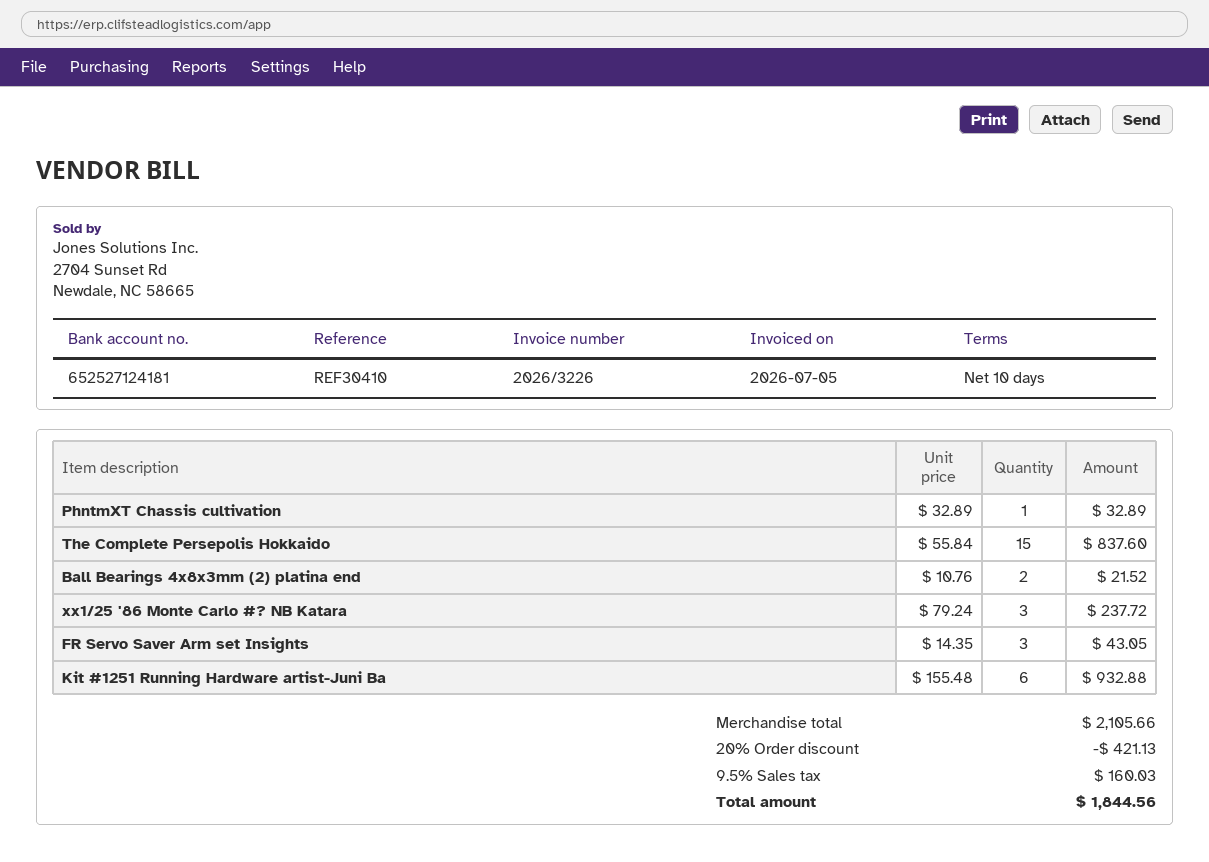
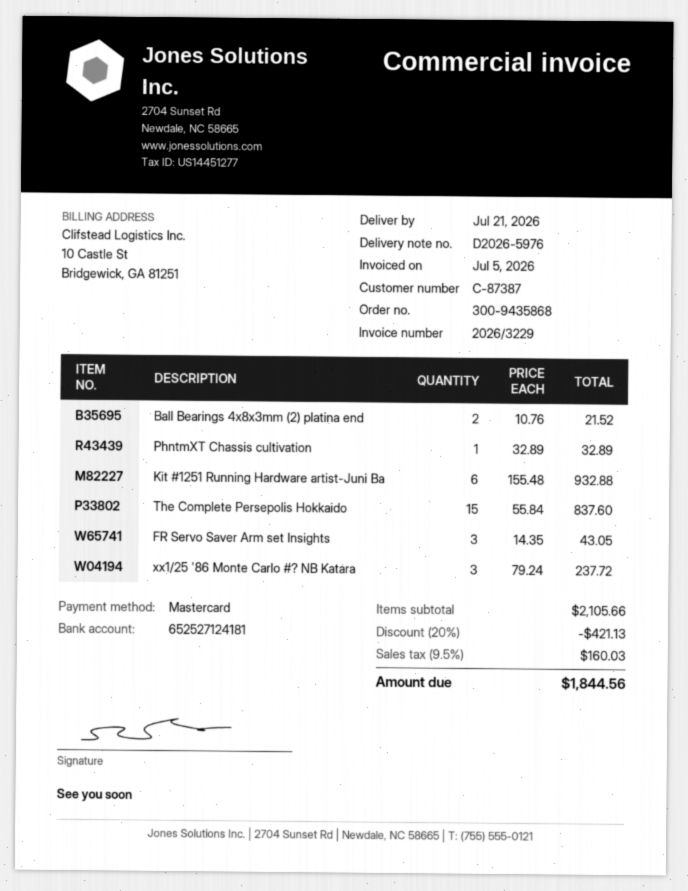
invoice number: 2026/3226 -> 2026/3229

